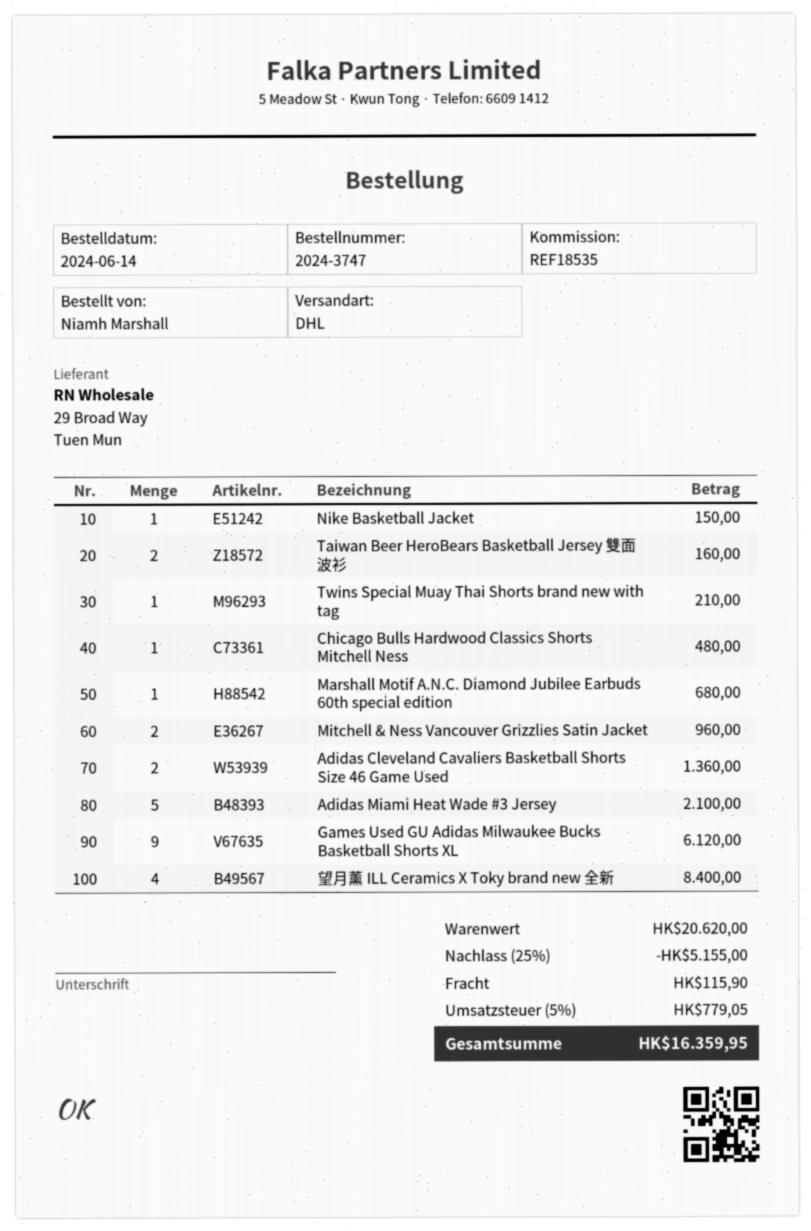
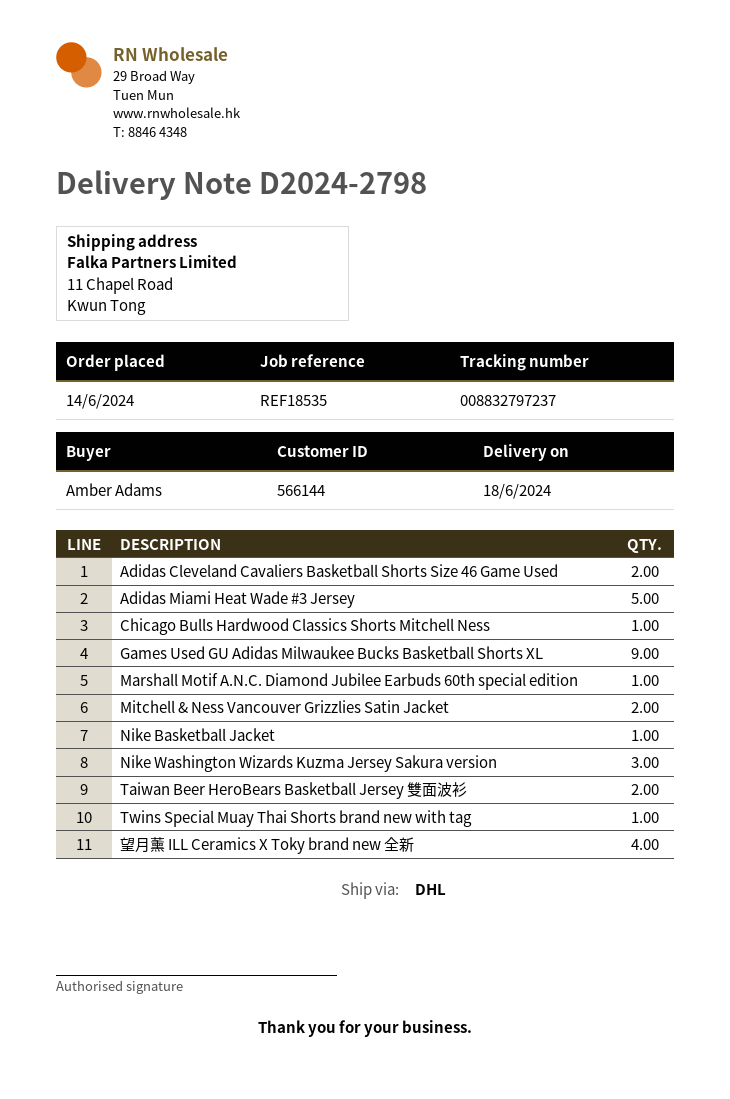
ordered by: Niamh Marshall -> Amber Adams
Nike Washington Wizards Kuzma Jersey Sakura version: none -> 3

